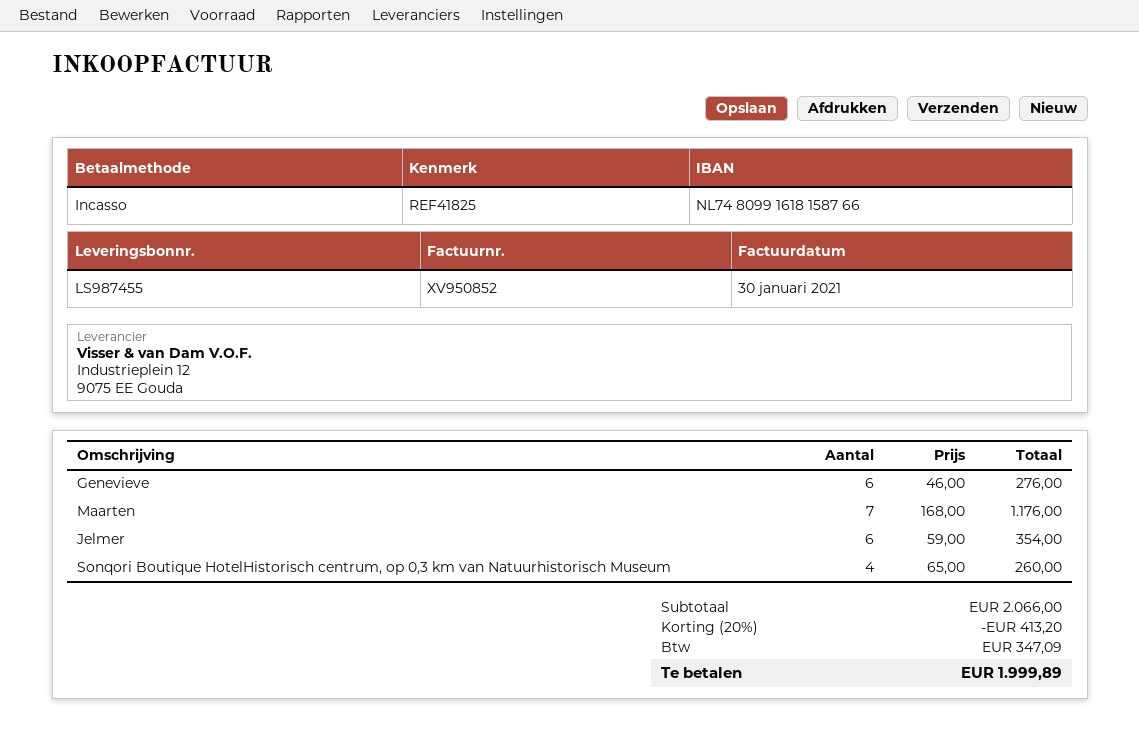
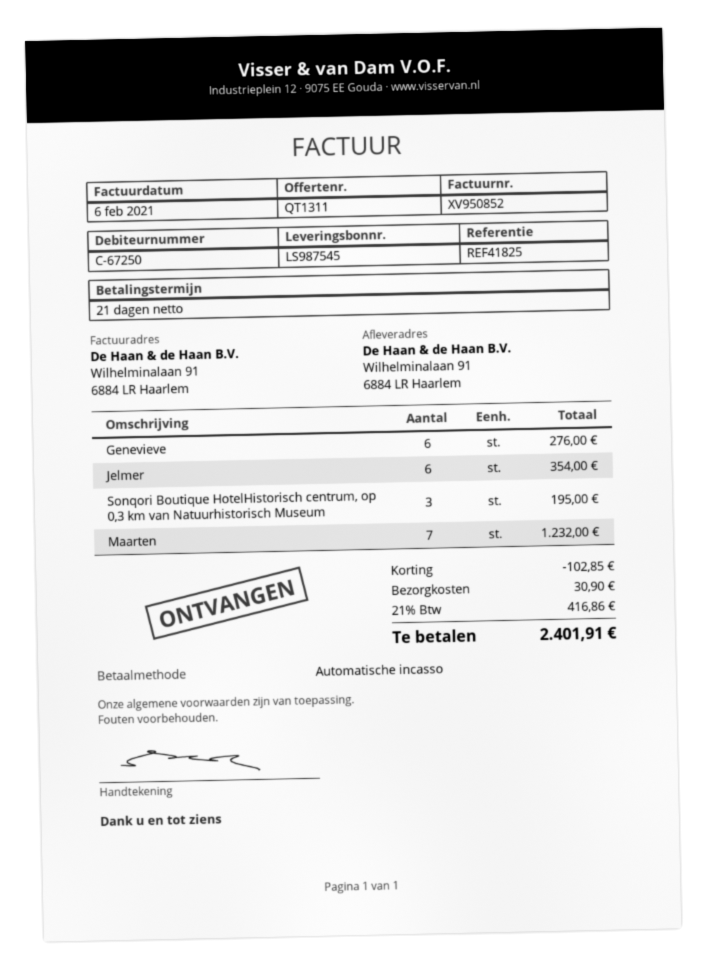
delivery note number: LS987455 -> LS987545
invoice date: 2021-01-30 -> 2021-02-06
Maarten: 7 for 1176.00 -> 7 for 1232.00
Sonqori Boutique HotelHistorisch centrum, op 0,3 km van Natuurhistorisch Museum: 4 for 260.00 -> 3 for 195.00
discount: 413.20 -> 102.85
shipping: none -> 30.90
tax: 347.09 -> 416.86
total: 1999.89 -> 2401.91

